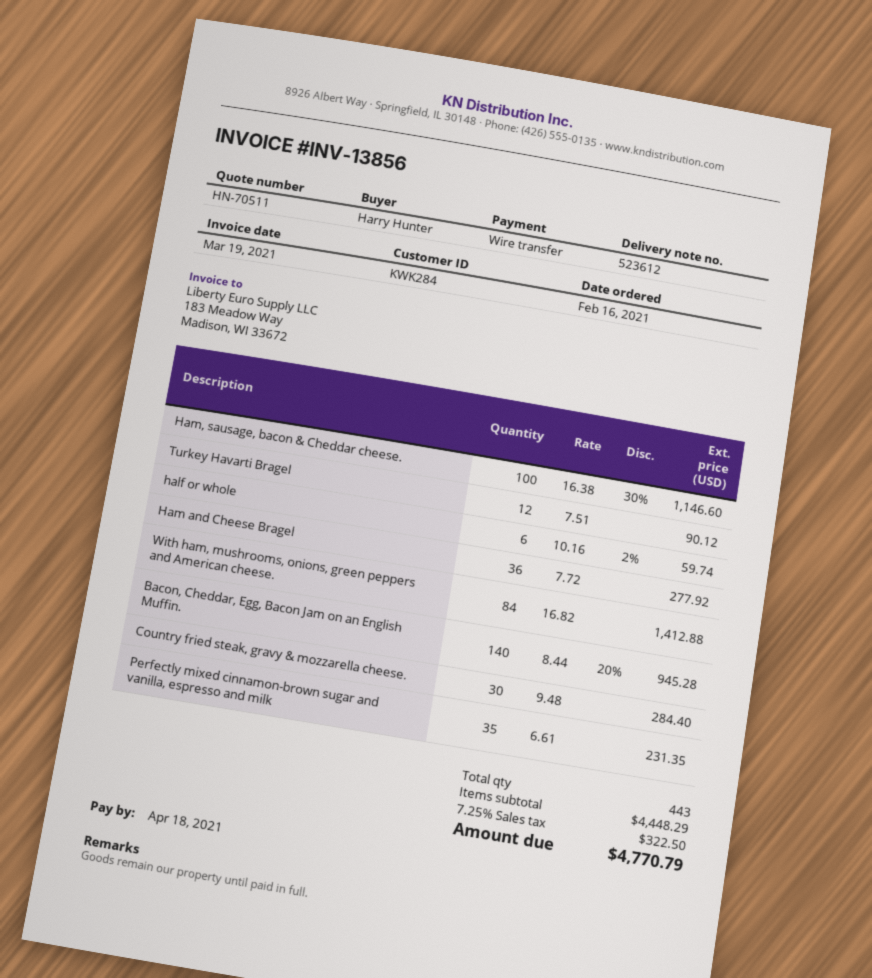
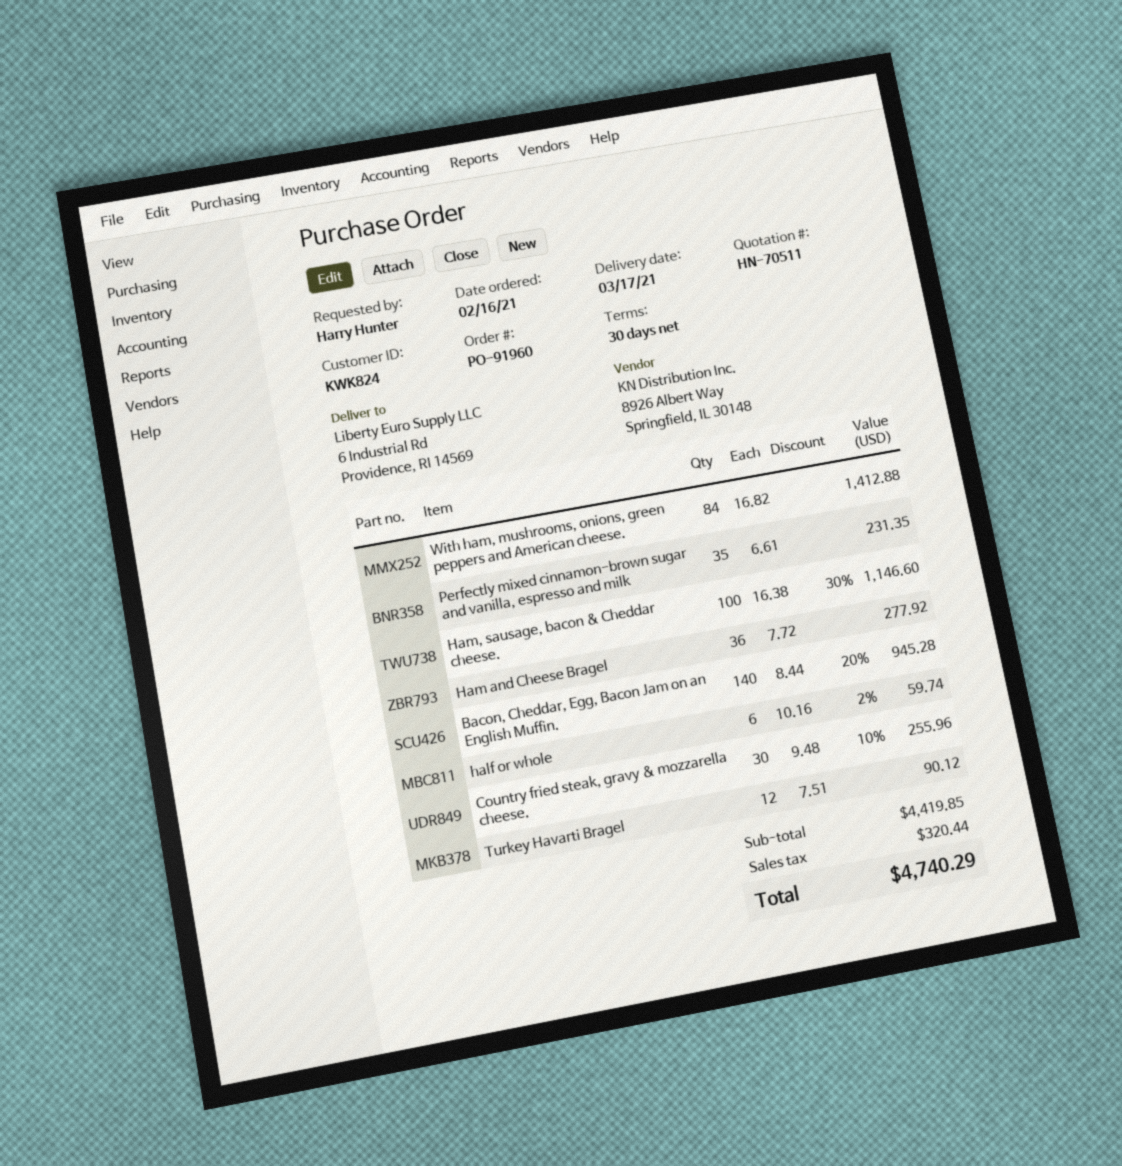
customer number: KWK284 -> KWK824
Country fried steak, gravy & mozzarella cheese.: 30 x 9.48 = 284.40 -> 30 x 9.48 - 10% = 255.96
subtotal: 4448.29 -> 4419.85
tax: 322.50 -> 320.44
total: 4770.79 -> 4740.29

